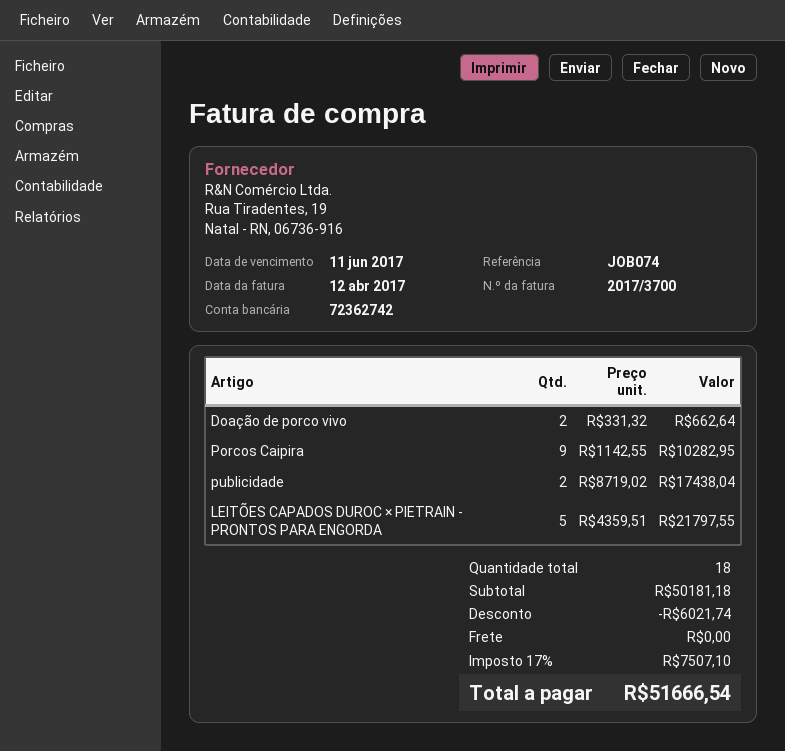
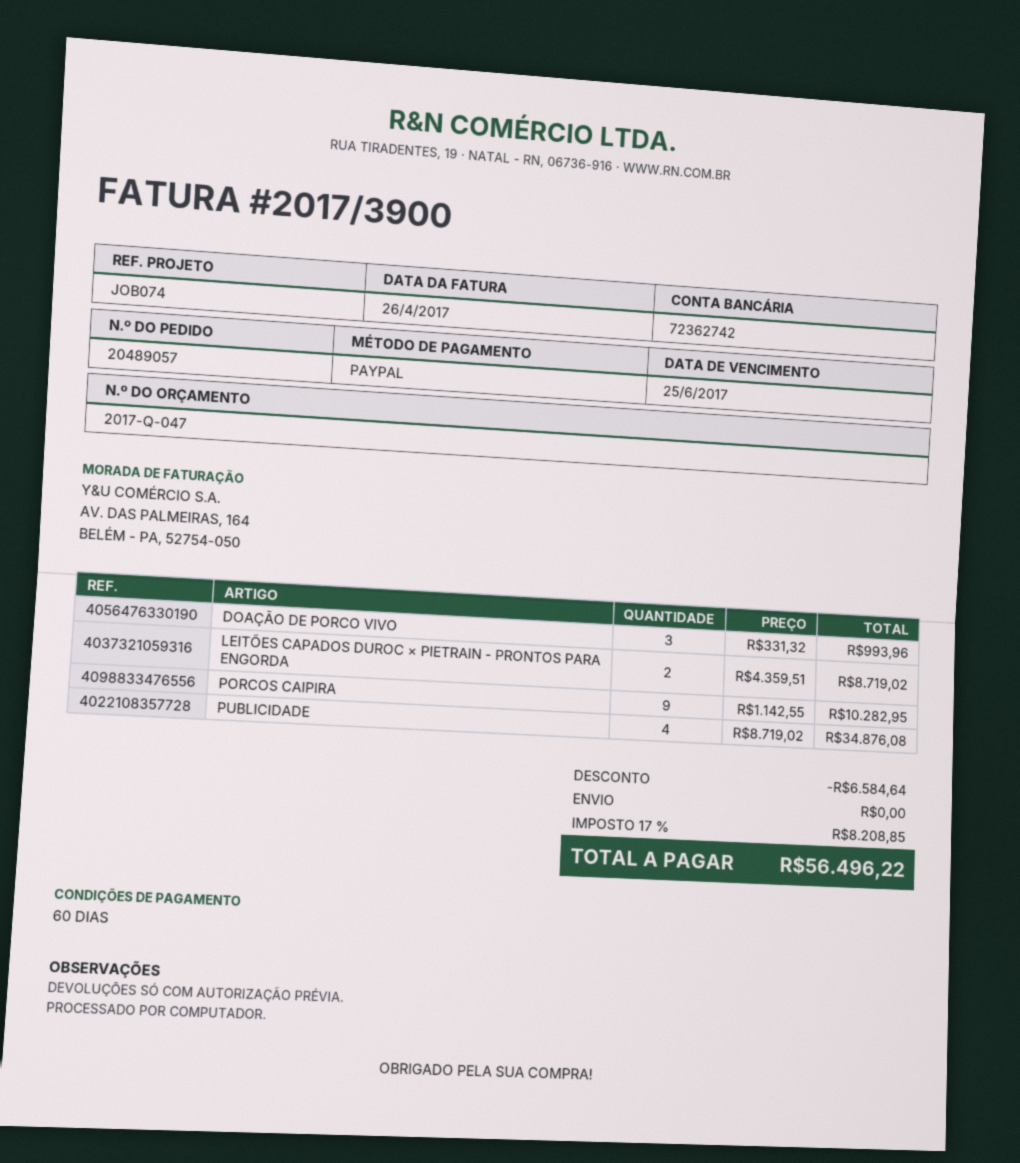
invoice number: 2017/3700 -> 2017/3900
invoice date: 2017-04-12 -> 2017-04-26
due date: 2017-06-11 -> 2017-06-25
Doação de porco vivo: 2 x 331.32 = 662.64 -> 3 x 331.32 = 993.96
publicidade: 2 x 8719.02 = 17438.04 -> 4 x 8719.02 = 34876.08
LEITÕES CAPADOS DUROC × PIETRAIN - PRONTOS PARA ENGORDA: 5 x 4359.51 = 21797.55 -> 2 x 4359.51 = 8719.02
discount: 6021.74 -> 6584.64
tax: 17% = 7507.10 -> 17% = 8208.85
total: 51666.54 -> 56496.22

